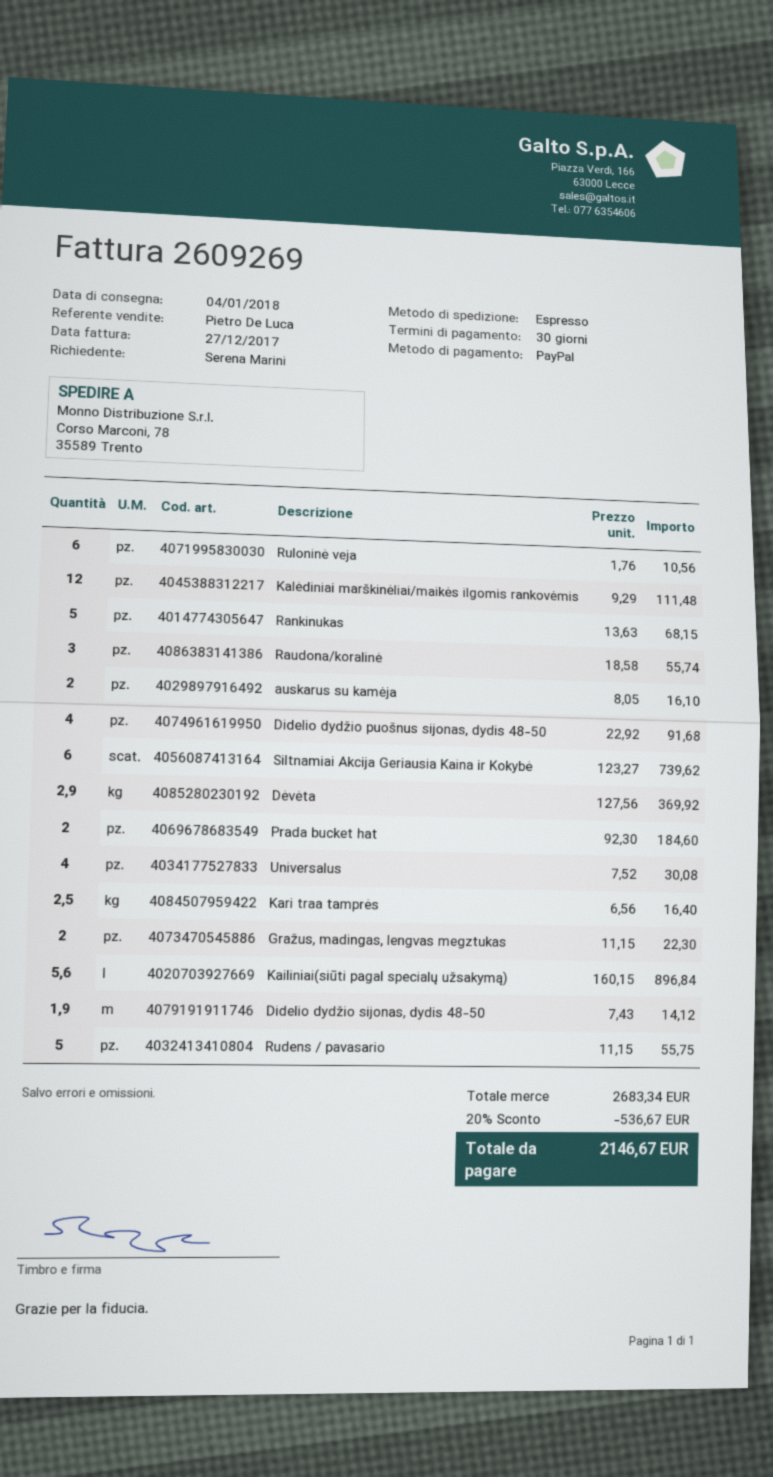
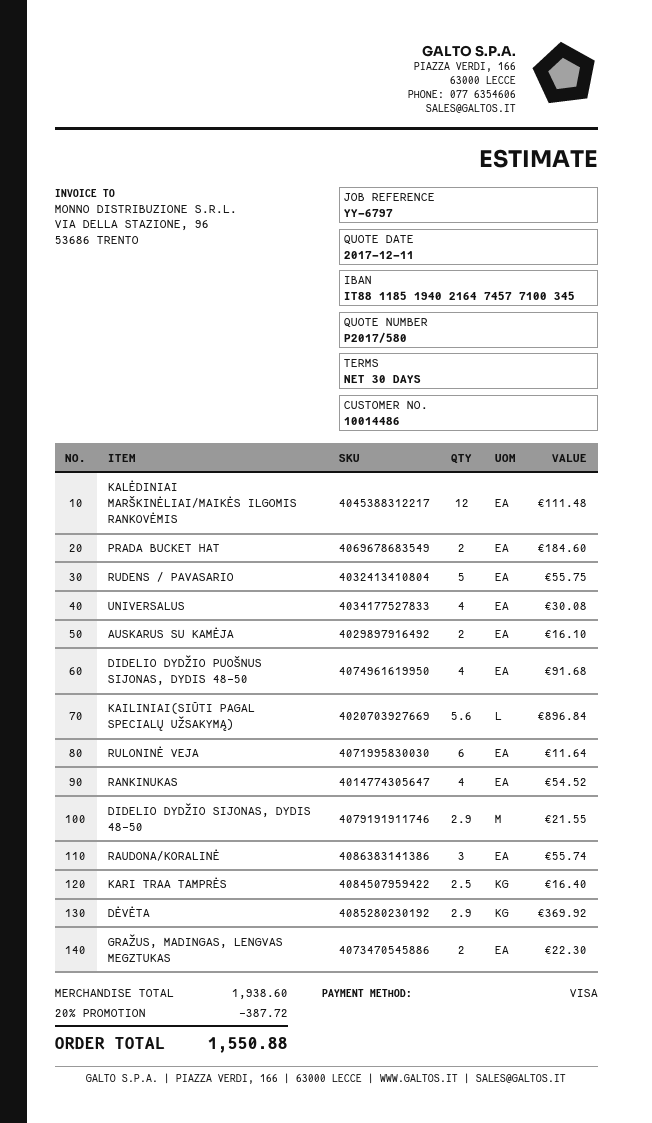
payment method: PayPal -> Visa
Ruloninė veja: 6 for 10.56 -> 6 for 11.64
Rankinukas: 5 for 68.15 -> 4 for 54.52
Siltnamiai Akcija Geriausia Kaina ir Kokybė: 6 for 739.62 -> none
Didelio dydžio sijonas, dydis 48-50: 1.9 for 14.12 -> 2.9 for 21.55
subtotal: 2683.34 -> 1938.60
discount: 20% = 536.67 -> 20% = 387.72
total: 2146.67 -> 1550.88

